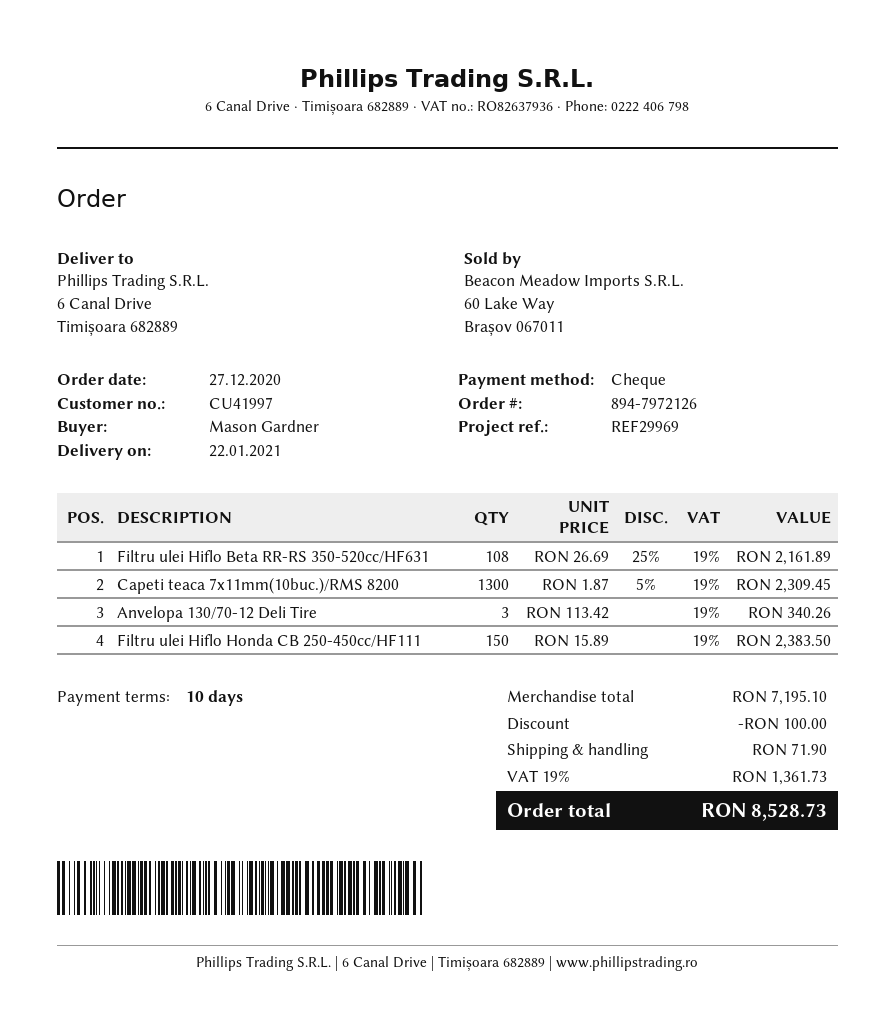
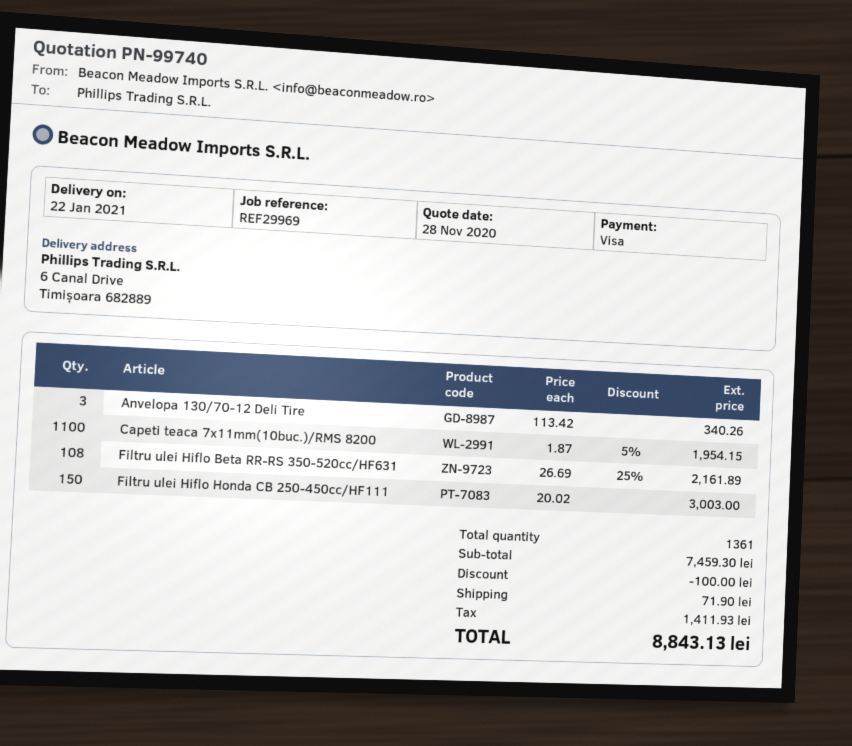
payment method: cheque -> Visa
Capeti teaca 7x11mm(10buc.)/RMS 8200: 1300 x 1.87 - 5% = 2309.45 -> 1100 x 1.87 - 5% = 1954.15
Filtru ulei Hiflo Honda CB 250-450cc/HF111: 150 x 15.89 = 2383.50 -> 150 x 20.02 = 3003.00
subtotal: 7195.10 -> 7459.30
tax: 1361.73 -> 1411.93
total: 8528.73 -> 8843.13

